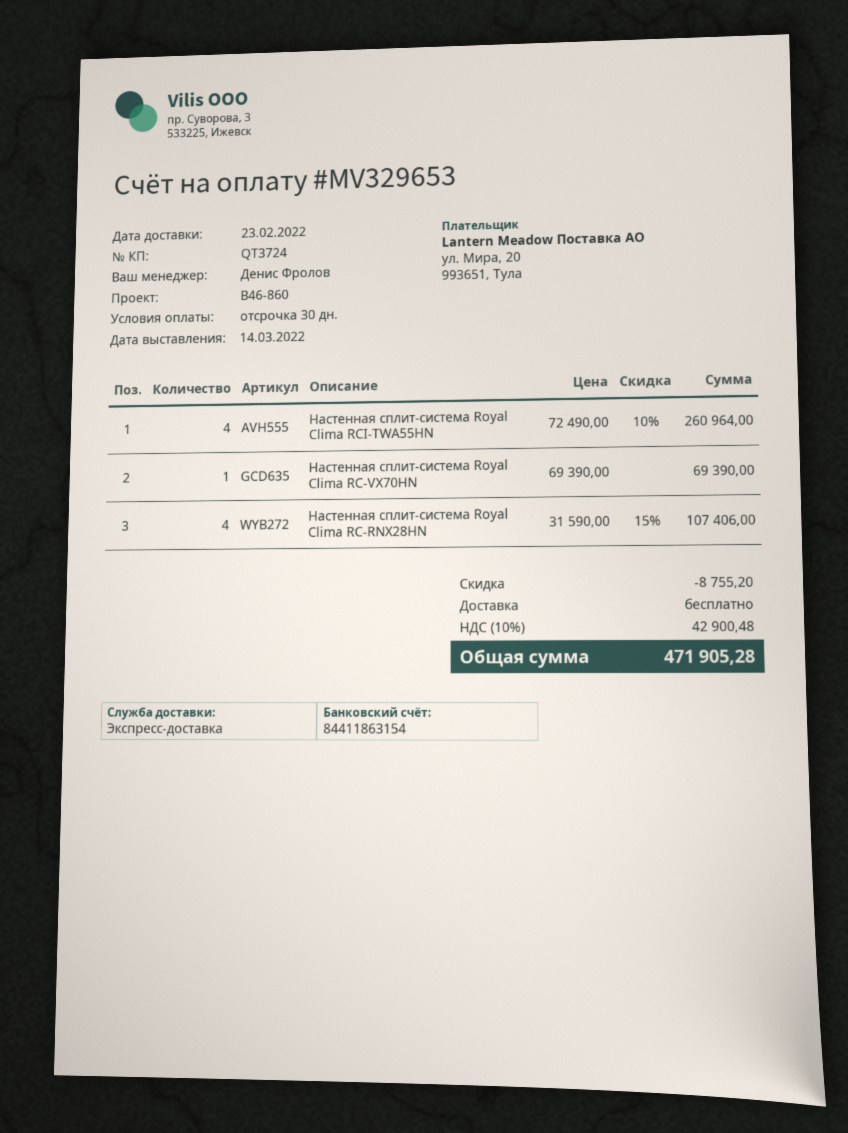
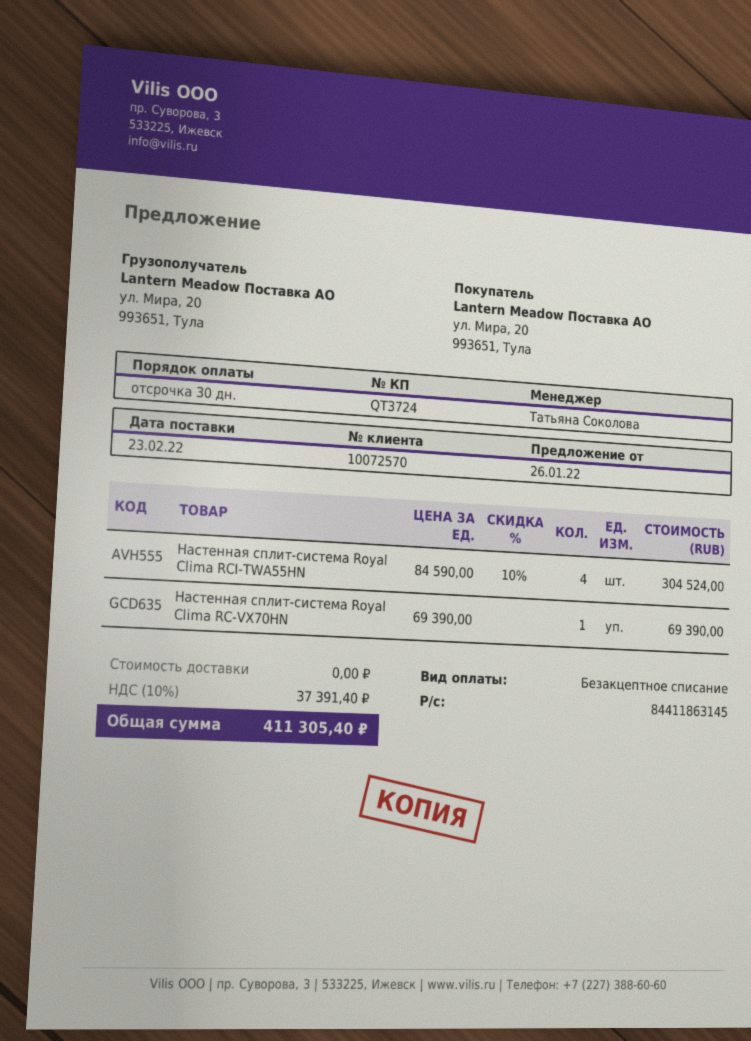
sales rep: Денис Фролов -> Татьяна Соколова
bank account: 84411863154 -> 84411863145
Настенная сплит-система Royal Clima RCI-TWA55HN: 4 x 72490.00 - 10% = 260964.00 -> 4 x 84590.00 - 10% = 304524.00
Настенная сплит-система Royal Clima RC-RNX28HN: 4 x 31590.00 - 15% = 107406.00 -> none
discount: 8755.20 -> none
tax: 10% = 42900.48 -> 10% = 37391.40
total: 471905.28 -> 411305.40

